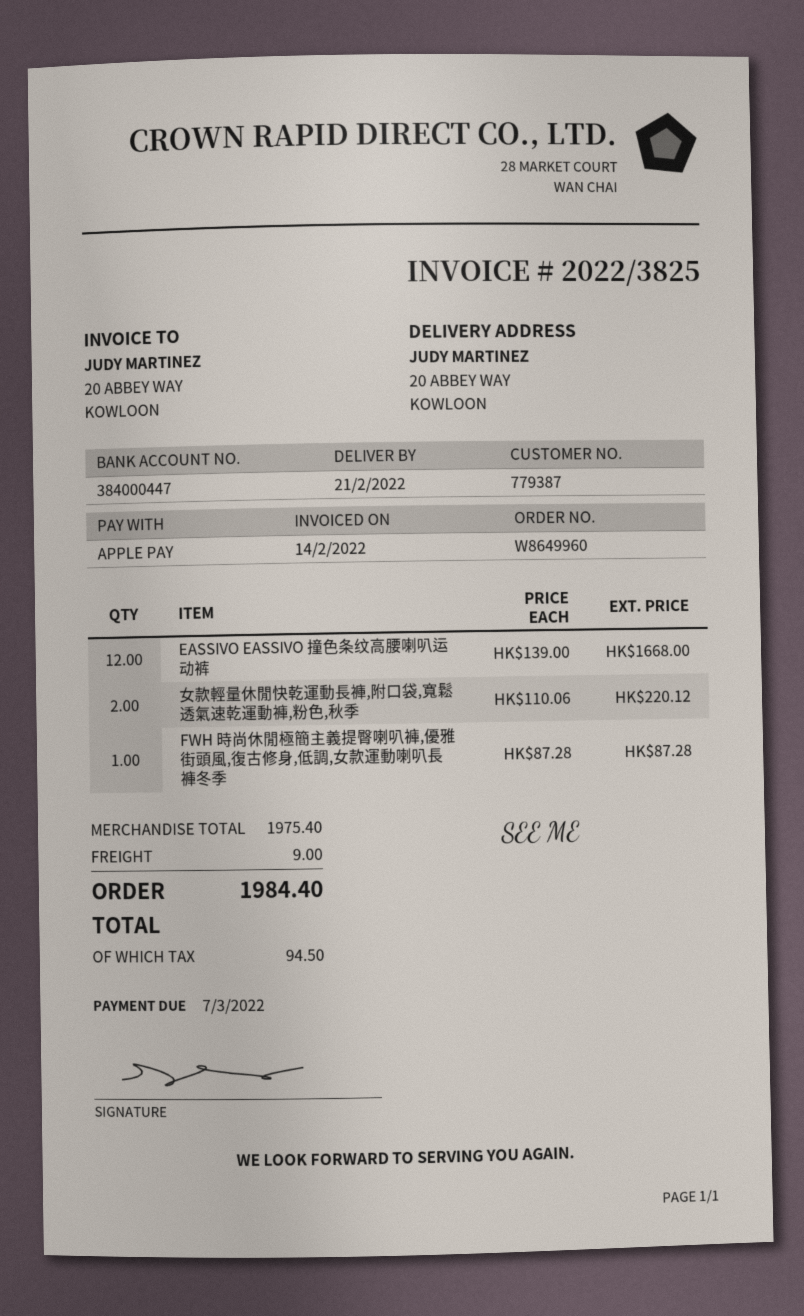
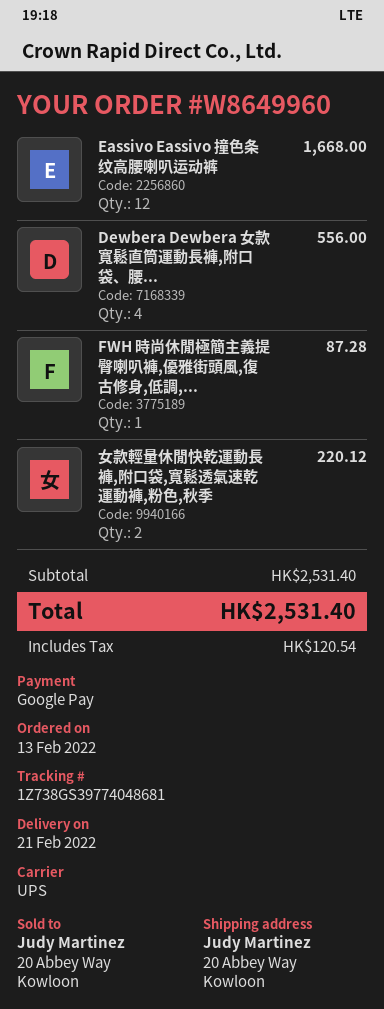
payment method: Apple Pay -> Google Pay
Dewbera Dewbera 女款寬鬆直筒運動長褲,附口袋、腰...: none -> 4 for 556.00
subtotal: 1975.40 -> 2531.40
shipping: 9.00 -> none
tax: 94.50 -> 120.54
total: 1984.40 -> 2531.40

